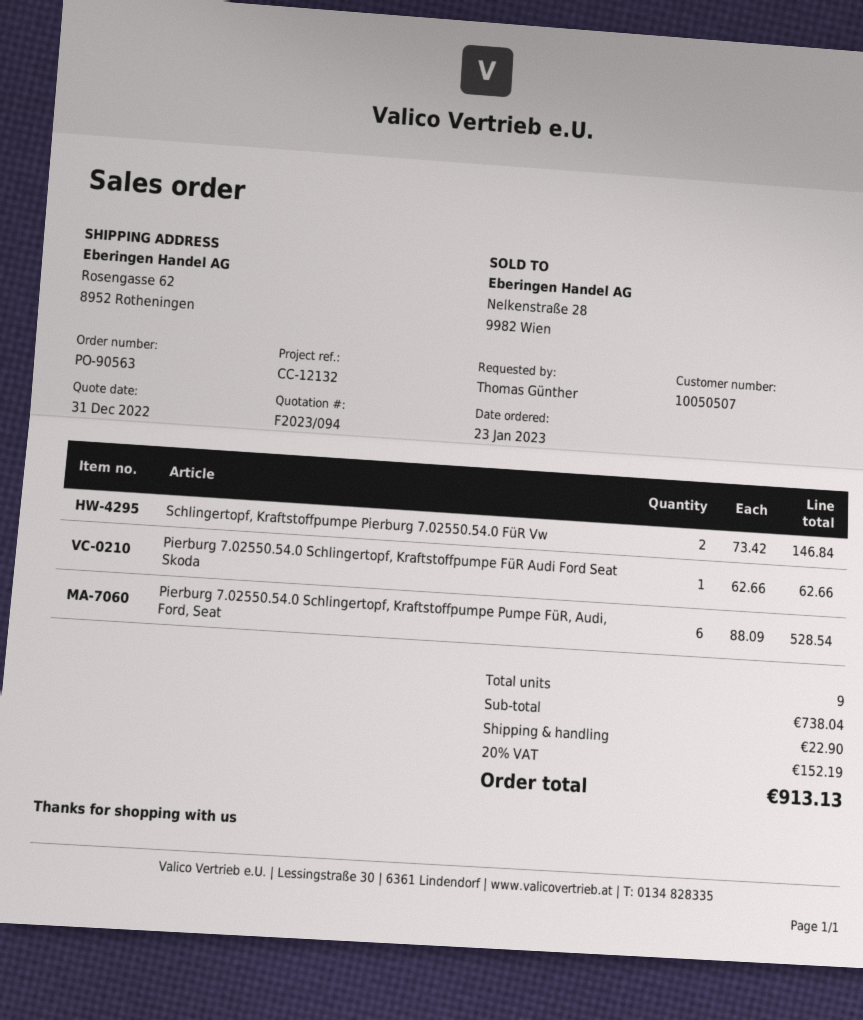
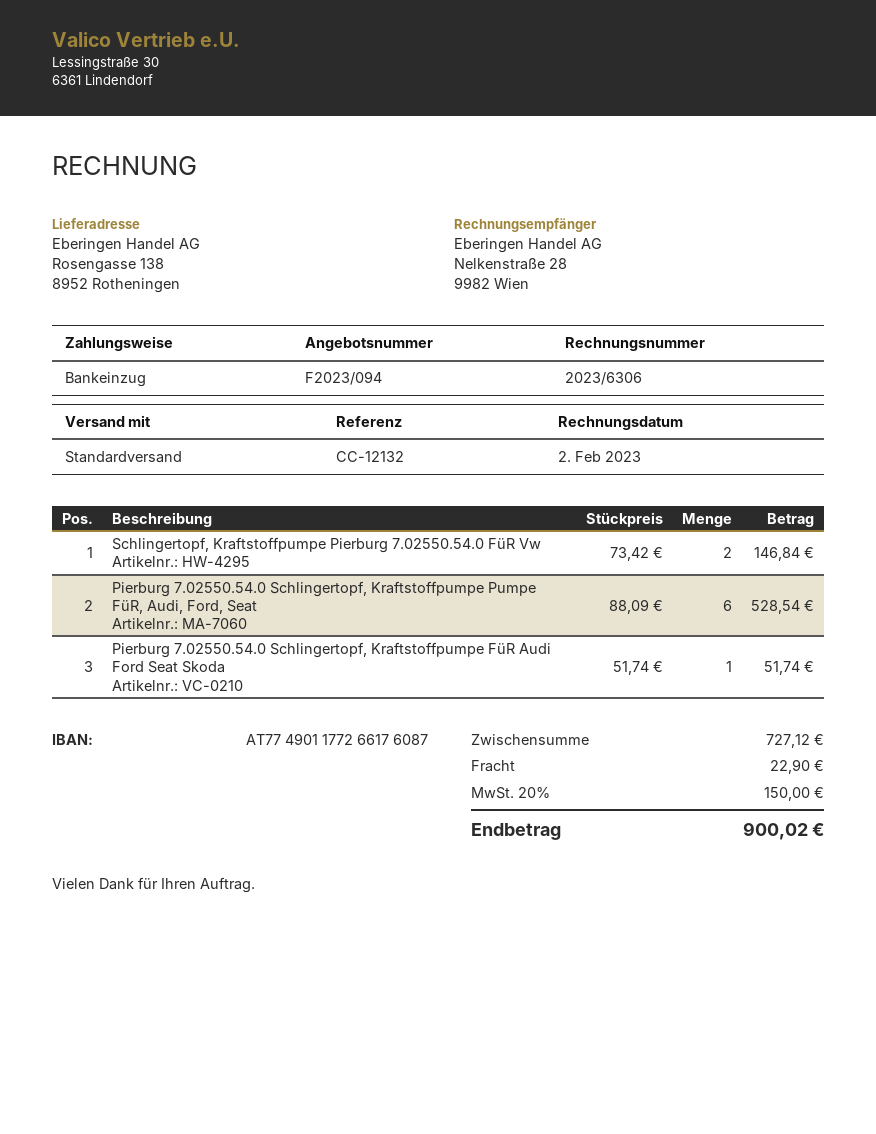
ship to: Rosengasse 62, 8952 Rotheningen -> Rosengasse 138, 8952 Rotheningen
Pierburg 7.02550.54.0 Schlingertopf, Kraftstoffpumpe FüR Audi Ford Seat Skoda: 1 x 62.66 = 62.66 -> 1 x 51.74 = 51.74
subtotal: 738.04 -> 727.12
tax: 20% = 152.19 -> 20% = 150.00
total: 913.13 -> 900.02

